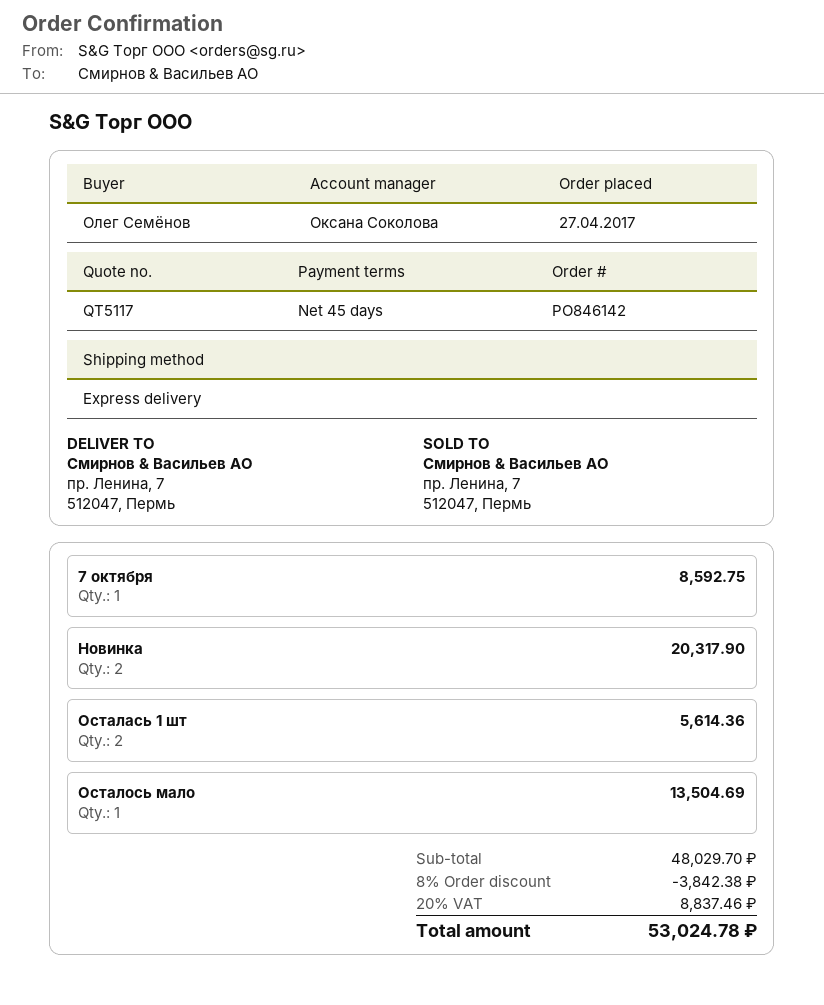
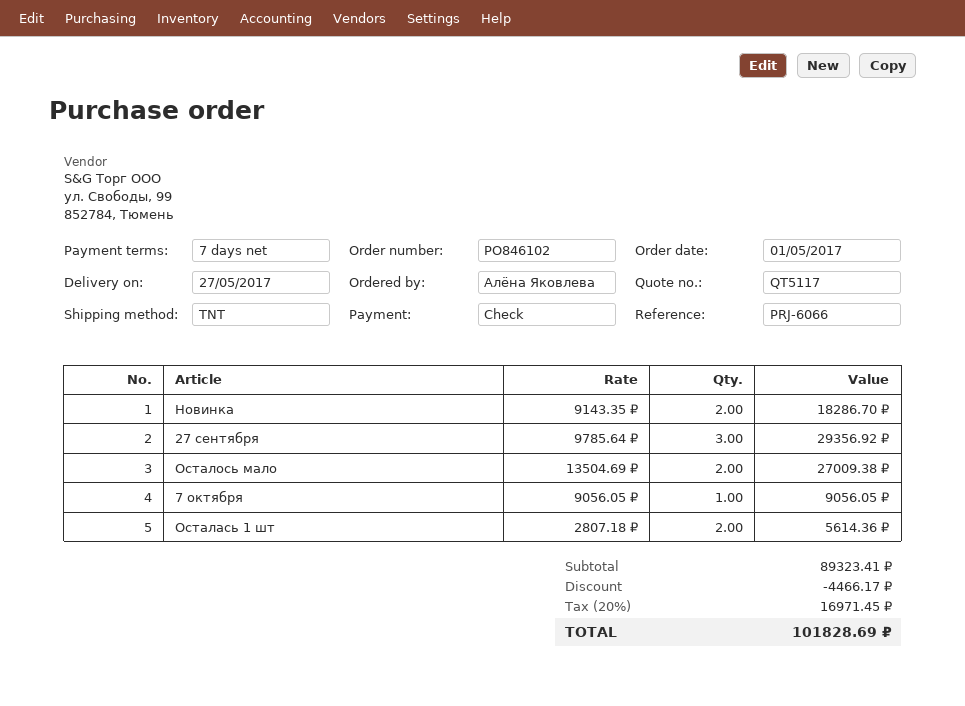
order number: PO846142 -> PO846102
order date: 2017-04-27 -> 2017-05-01
payment terms: 45 days -> 7 days
ordered by: Олег Семёнов -> Алёна Яковлева
shipping method: express -> TNT
7 октября: 1 for 8592.75 -> 1 for 9056.05
Новинка: 2 for 20317.90 -> 2 for 18286.70
Осталось мало: 1 for 13504.69 -> 2 for 27009.38
27 сентября: none -> 3 for 29356.92
subtotal: 48029.70 -> 89323.41
discount: 3842.38 -> 4466.17
tax: 20% = 8837.46 -> 20% = 16971.45
total: 53024.78 -> 101828.69

